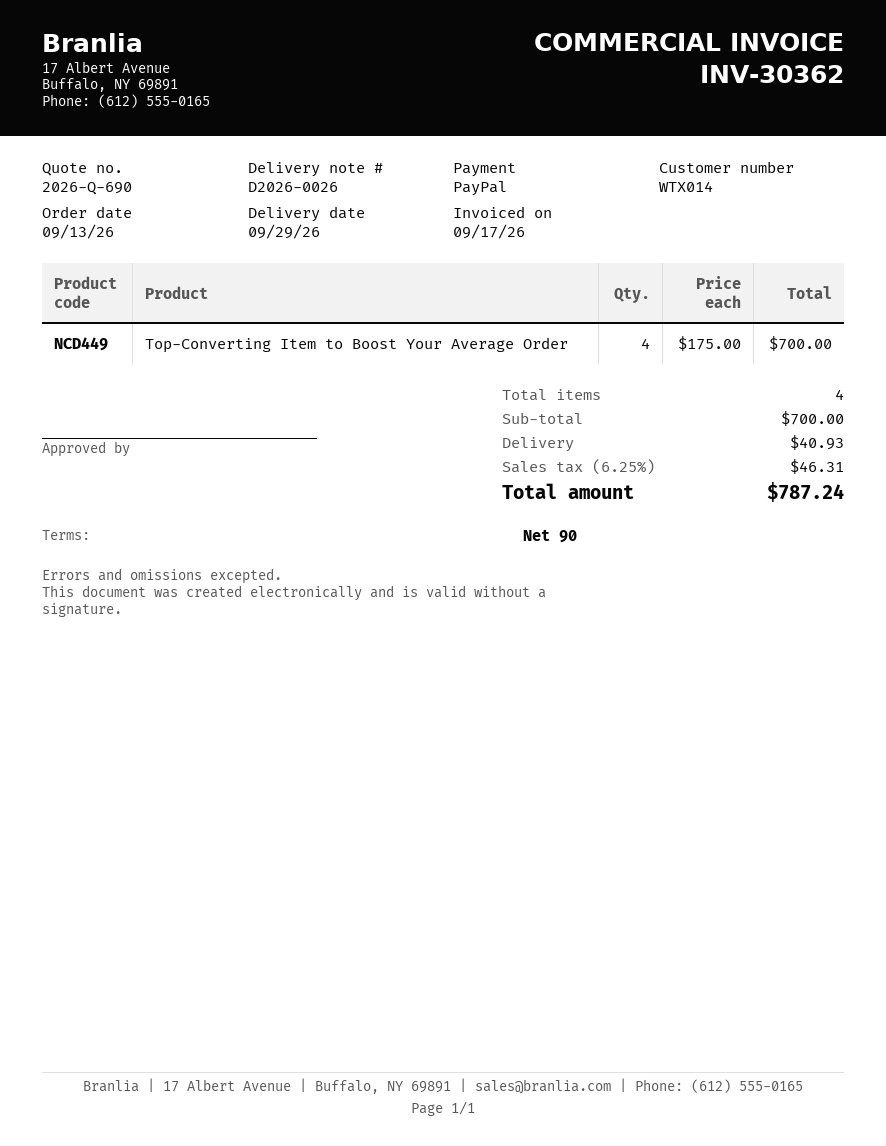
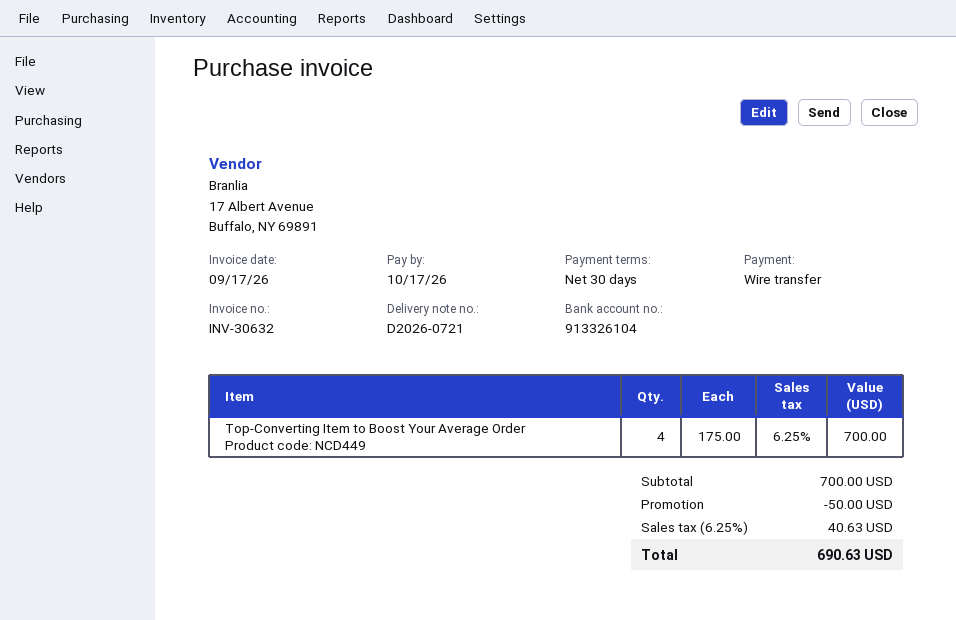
delivery note number: D2026-0026 -> D2026-0721
invoice number: INV-30362 -> INV-30632
payment terms: 90 days -> 30 days
payment method: PayPal -> bank transfer
discount: none -> 50.00
shipping: 40.93 -> none
tax: 6.25% = 46.31 -> 6.25% = 40.63
total: 787.24 -> 690.63

